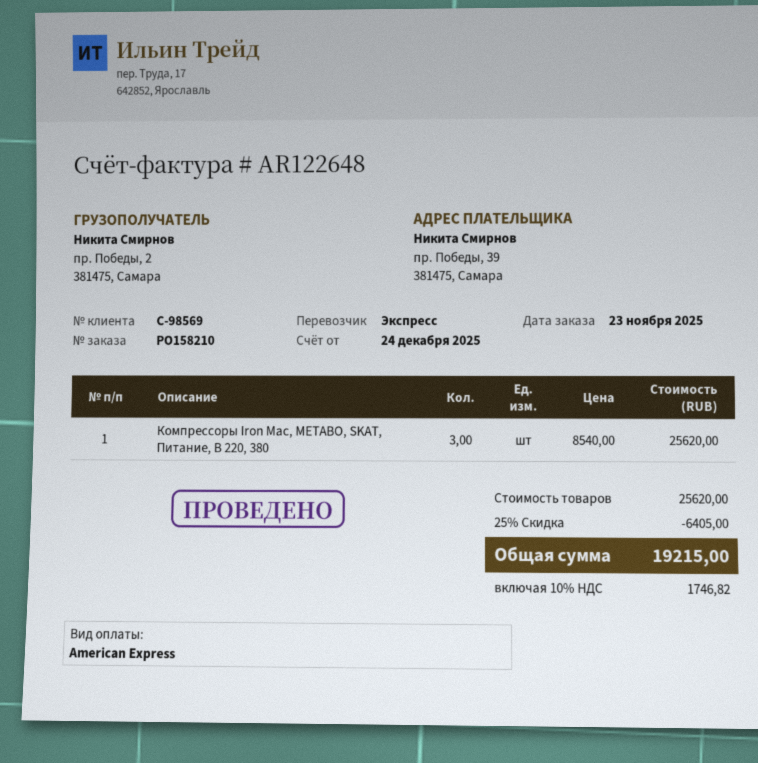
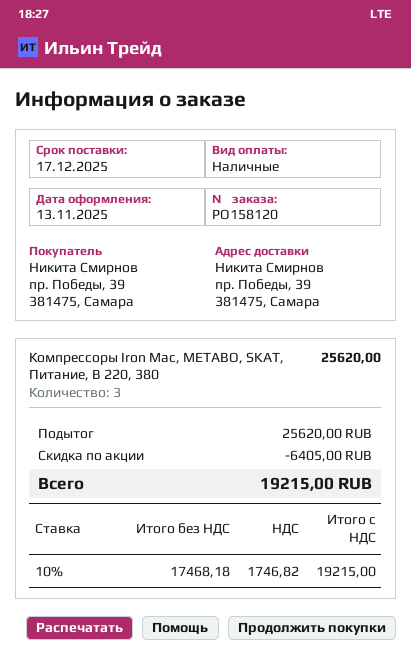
order number: PO158210 -> PO158120
order date: 2025-11-23 -> 2025-11-13
payment method: American Express -> cash
ship to: пр. Победы, 2, 381475, Самара -> пр. Победы, 39, 381475, Самара

